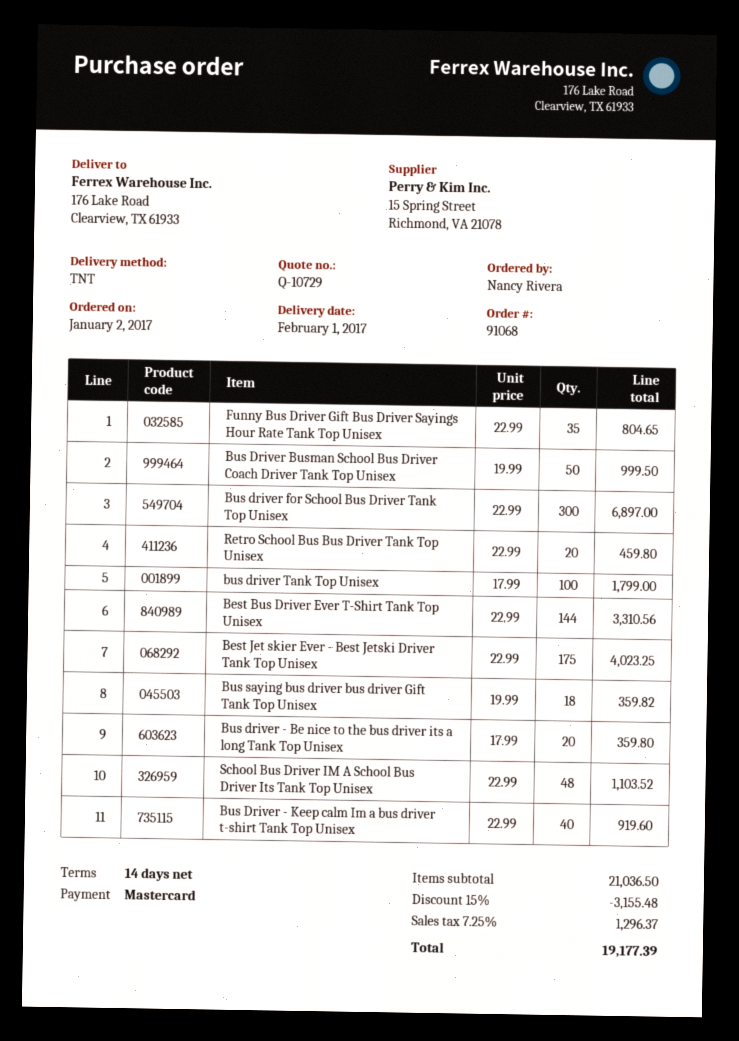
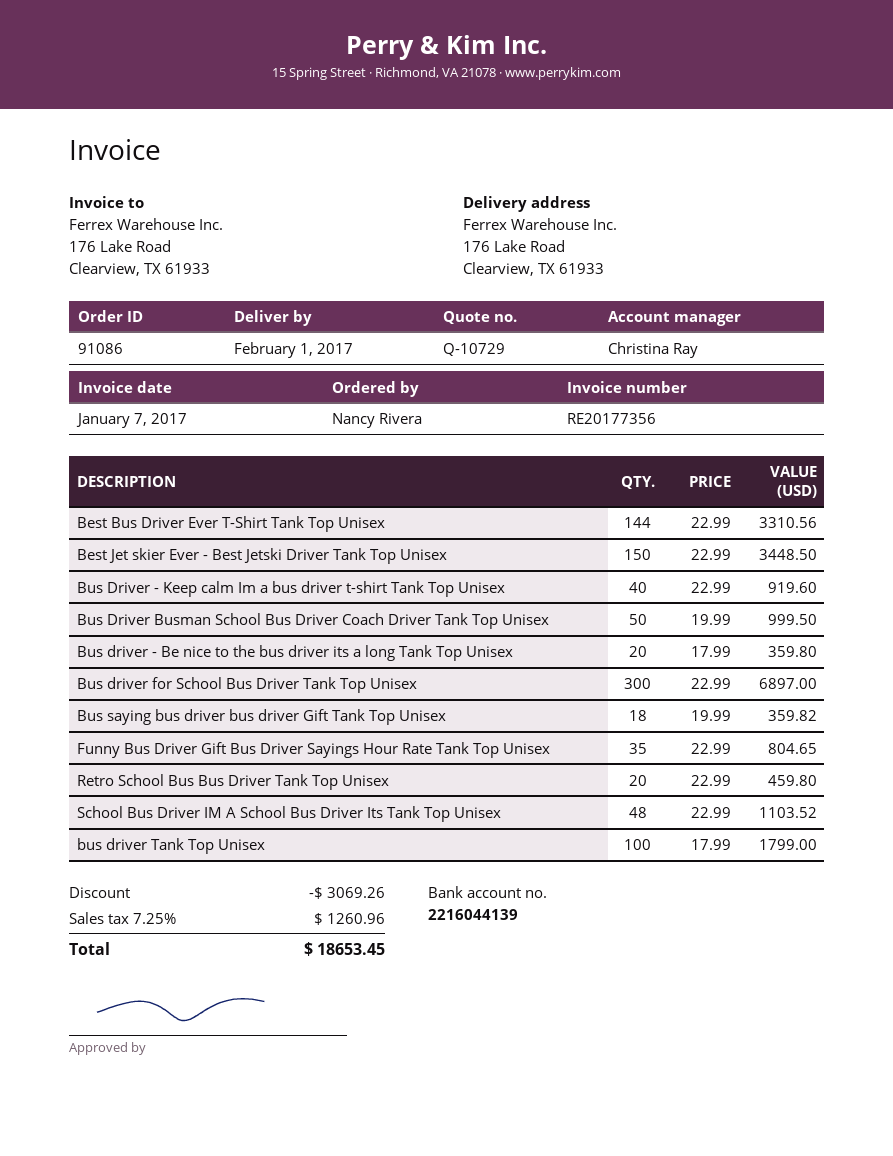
order number: 91068 -> 91086
Best Jet skier Ever - Best Jetski Driver Tank Top Unisex: 175 x 22.99 = 4023.25 -> 150 x 22.99 = 3448.50
discount: 3155.48 -> 3069.26
tax: 7.25% = 1296.37 -> 7.25% = 1260.96
total: 19177.39 -> 18653.45

